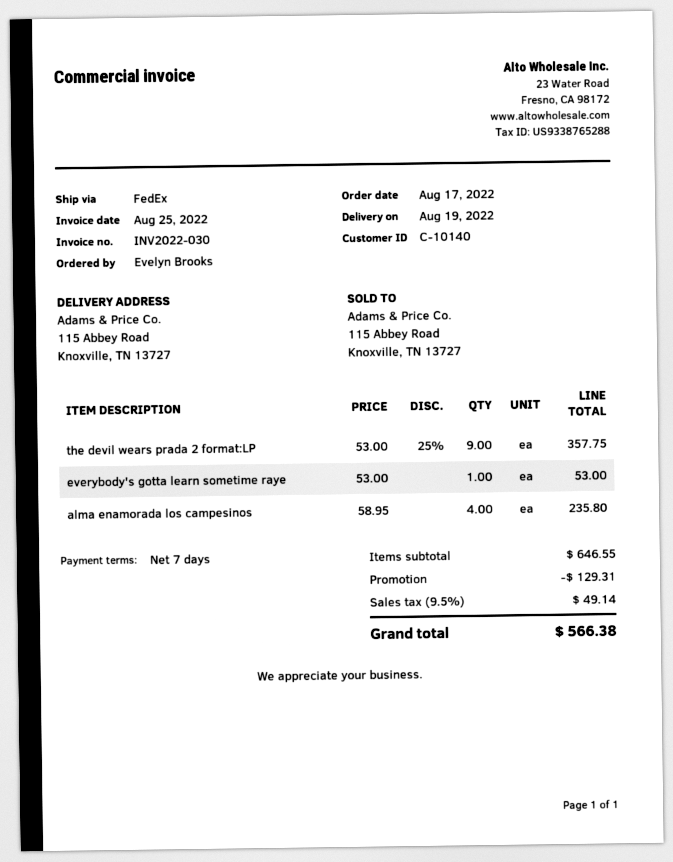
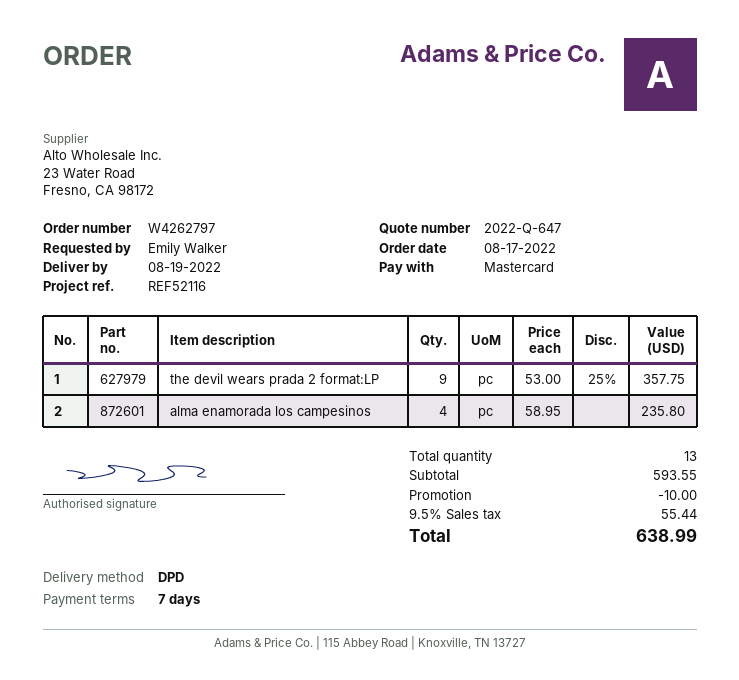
ordered by: Evelyn Brooks -> Emily Walker
shipping method: FedEx -> DPD
everybody's gotta learn sometime raye: 1 x 53.00 = 53.00 -> none
subtotal: 646.55 -> 593.55
discount: 129.31 -> 10.00
tax: 9.5% = 49.14 -> 9.5% = 55.44
total: 566.38 -> 638.99

